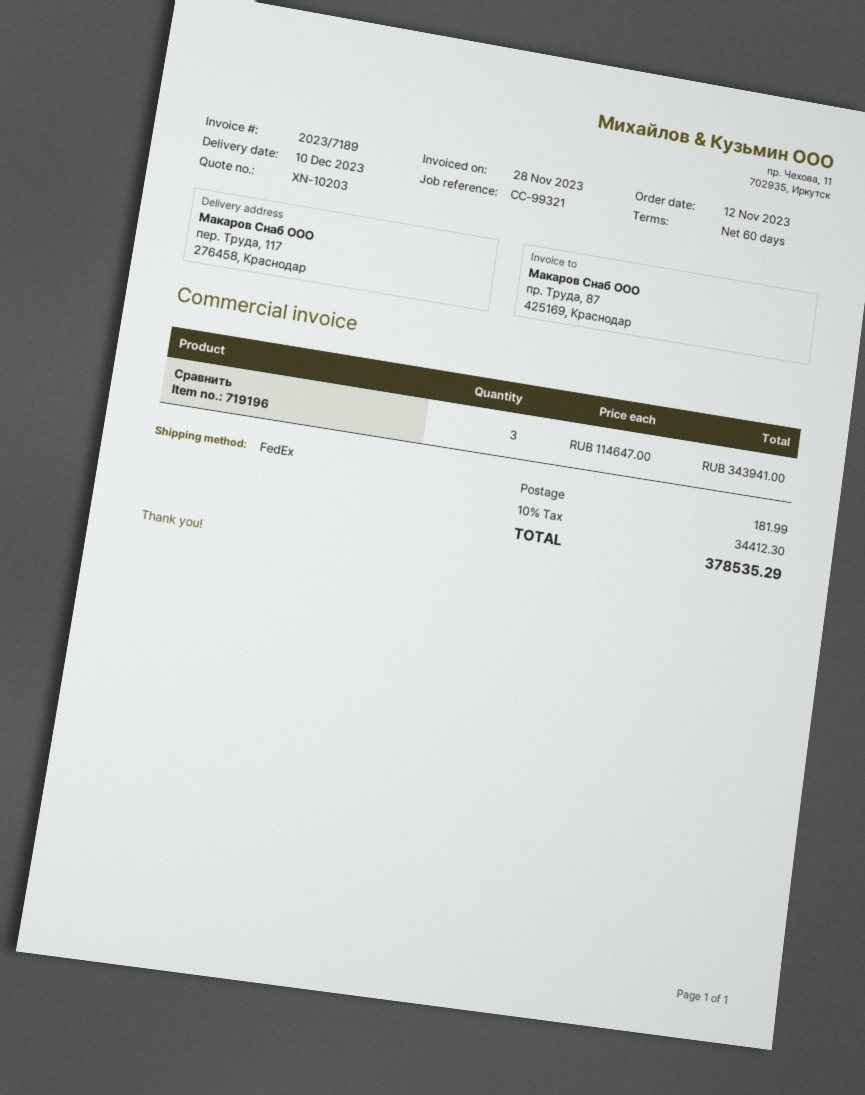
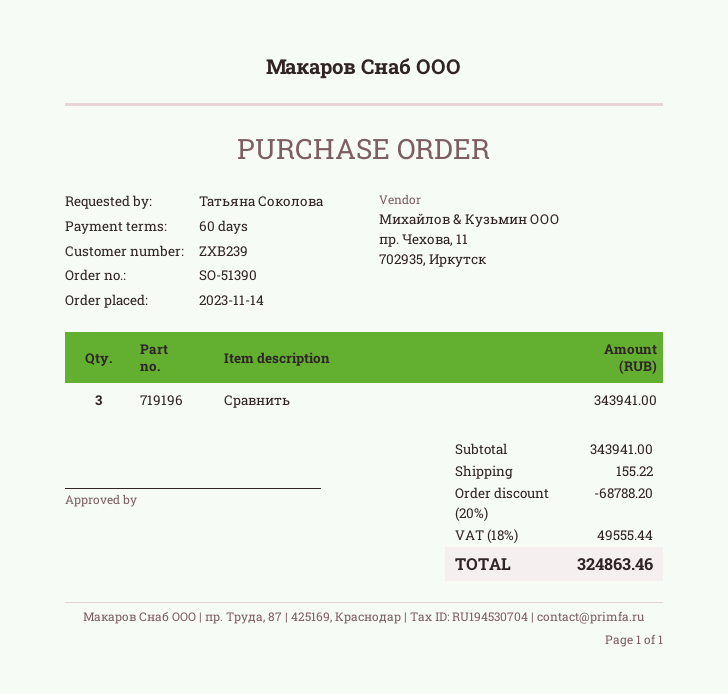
order date: 2023-11-12 -> 2023-11-14
discount: none -> 20% = 68788.20
shipping: 181.99 -> 155.22
tax: 10% = 34412.30 -> 18% = 49555.44
total: 378535.29 -> 324863.46

